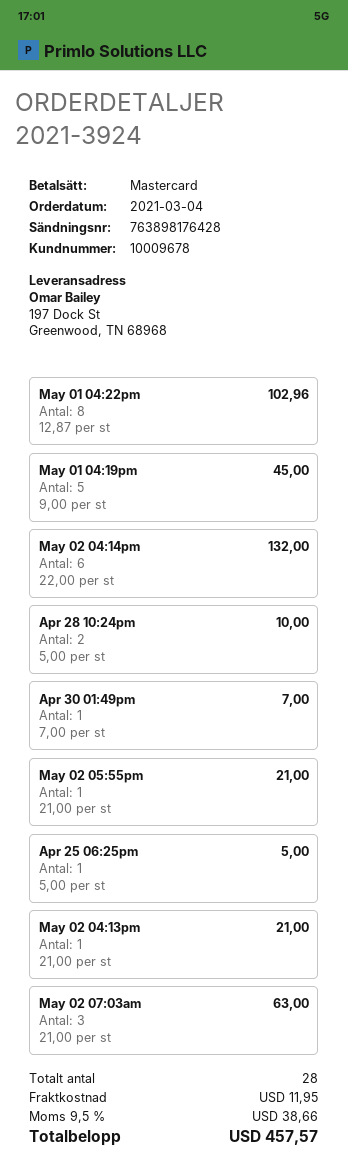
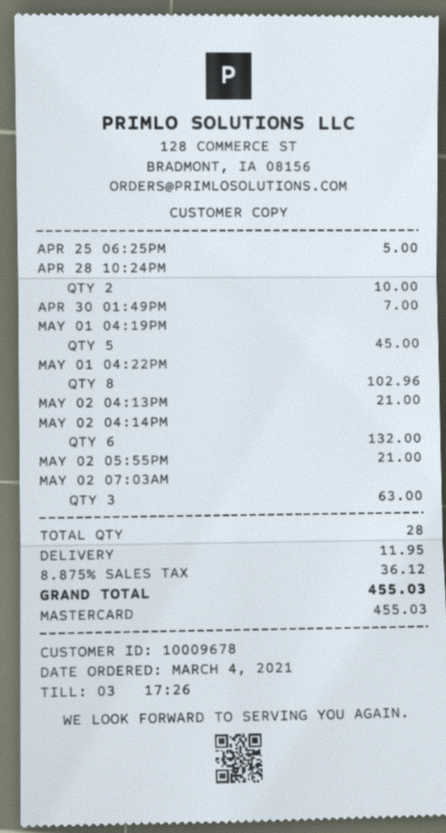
tax: 9.5% = 38.66 -> 8.875% = 36.12
total: 457.57 -> 455.03

